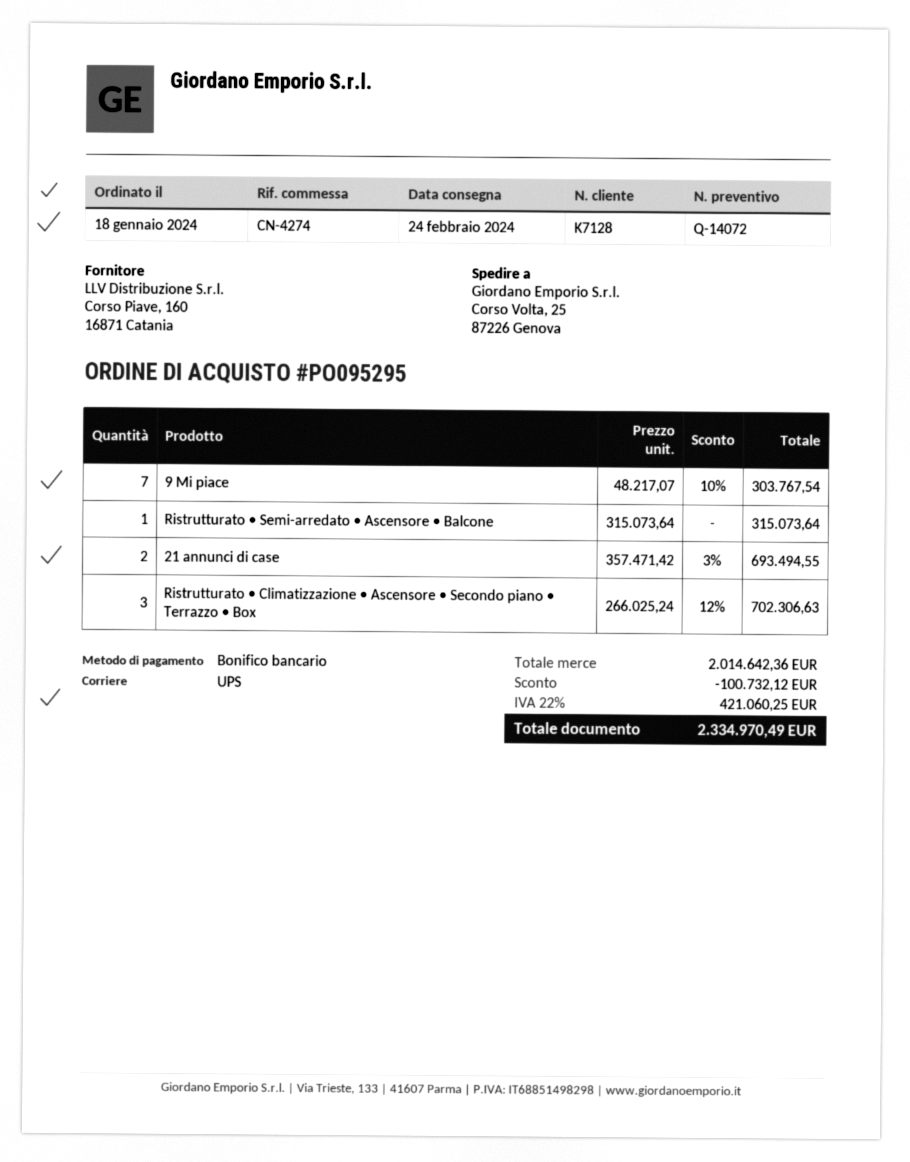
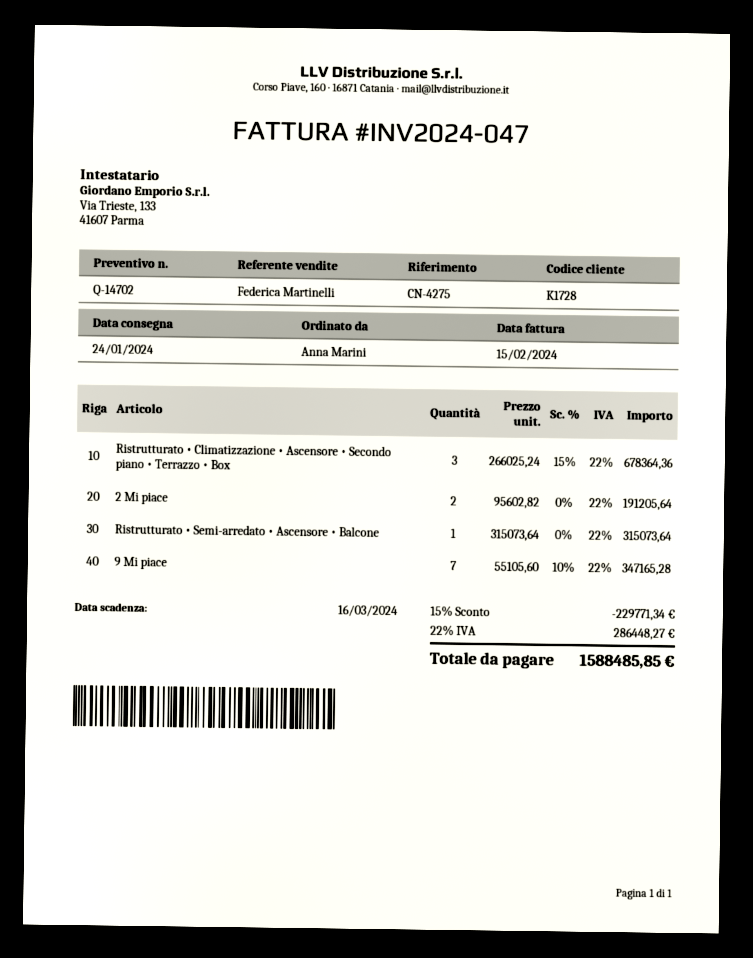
quote number: Q-14072 -> Q-14702
delivery date: 2024-02-24 -> 2024-01-24
customer number: K7128 -> K1728
reference: CN-4274 -> CN-4275
9 Mi piace: 7 x 48217.07 - 10% = 303767.54 -> 7 x 55105.60 - 10% = 347165.28
21 annunci di case: 2 x 357471.42 - 3% = 693494.55 -> none
Ristrutturato • Climatizzazione • Ascensore • Secondo piano • Terrazzo • Box: 3 x 266025.24 - 12% = 702306.63 -> 3 x 266025.24 - 15% = 678364.36
2 Mi piace: none -> 2 x 95602.82 = 191205.64
discount: 100732.12 -> 229771.34
tax: 22% = 421060.25 -> 22% = 286448.27
total: 2334970.49 -> 1588485.85

